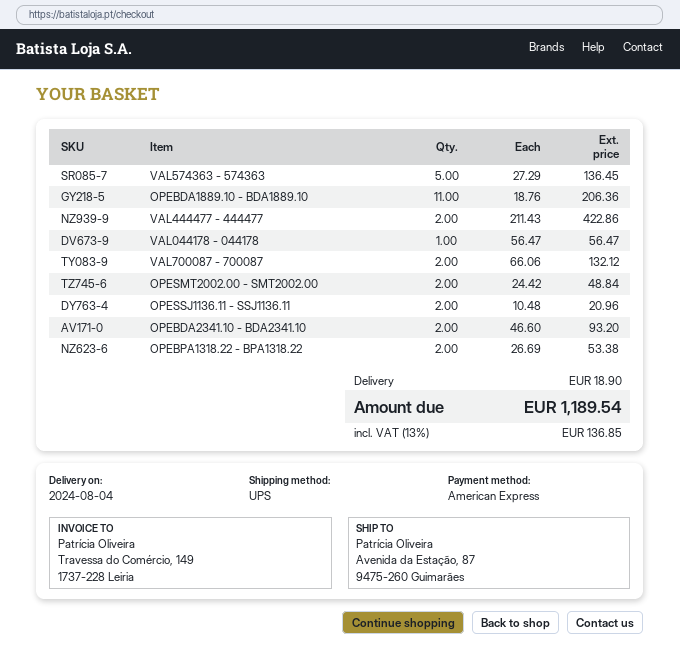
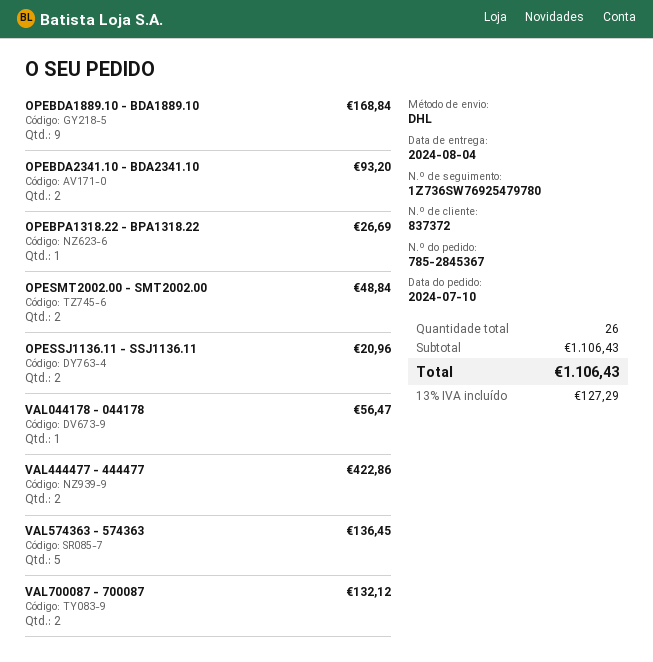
shipping method: UPS -> DHL
OPEBDA1889.10 - BDA1889.10: 11 for 206.36 -> 9 for 168.84
OPEBPA1318.22 - BPA1318.22: 2 for 53.38 -> 1 for 26.69
shipping: 18.90 -> none
tax: 13% = 136.85 -> 13% = 127.29
total: 1189.54 -> 1106.43

